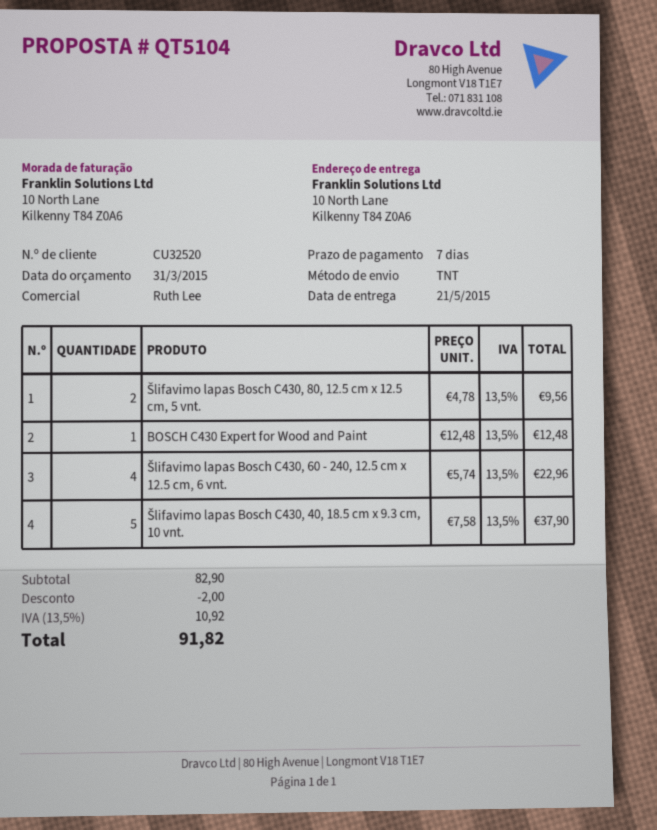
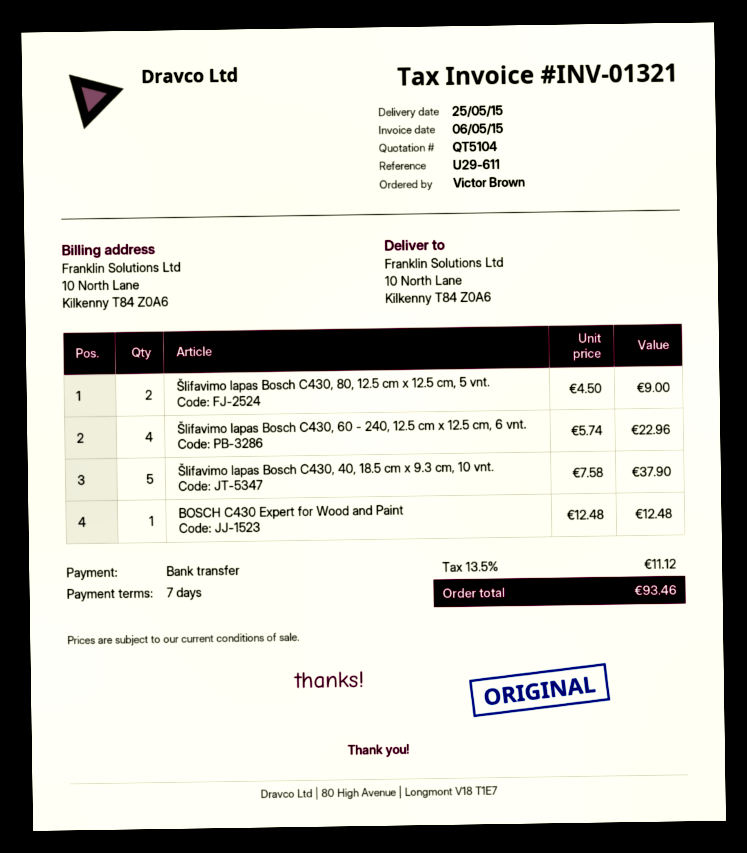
delivery date: 2015-05-21 -> 2015-05-25
Šlifavimo lapas Bosch C430, 80, 12.5 cm x 12.5 cm, 5 vnt.: 2 x 4.78 = 9.56 -> 2 x 4.50 = 9.00
discount: 2.00 -> none
tax: 13.5% = 10.92 -> 13.5% = 11.12
total: 91.82 -> 93.46

